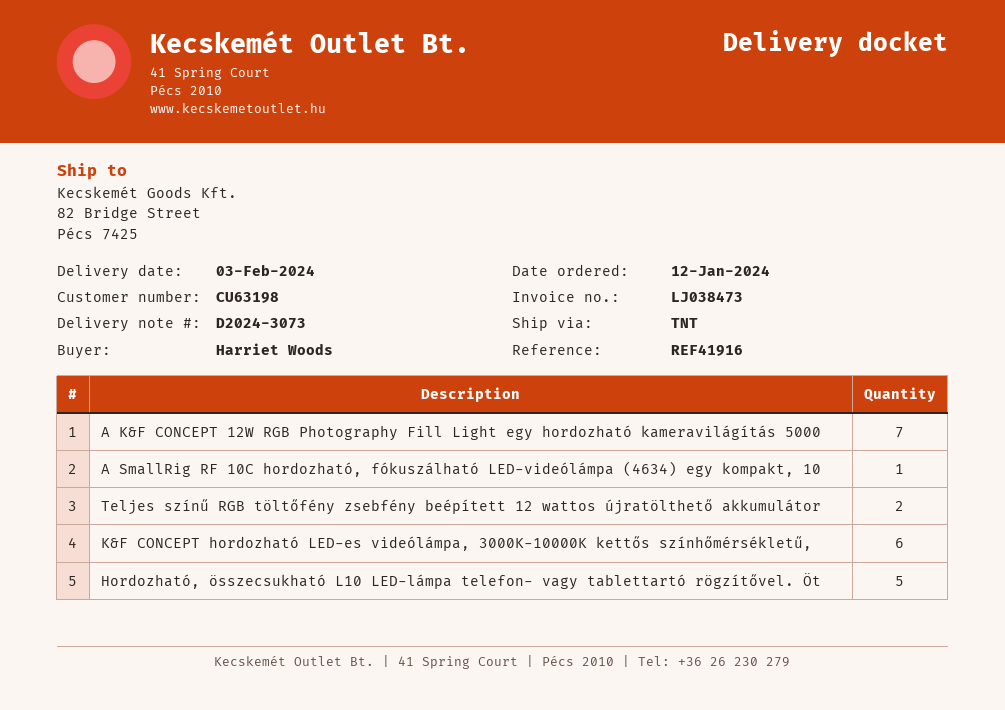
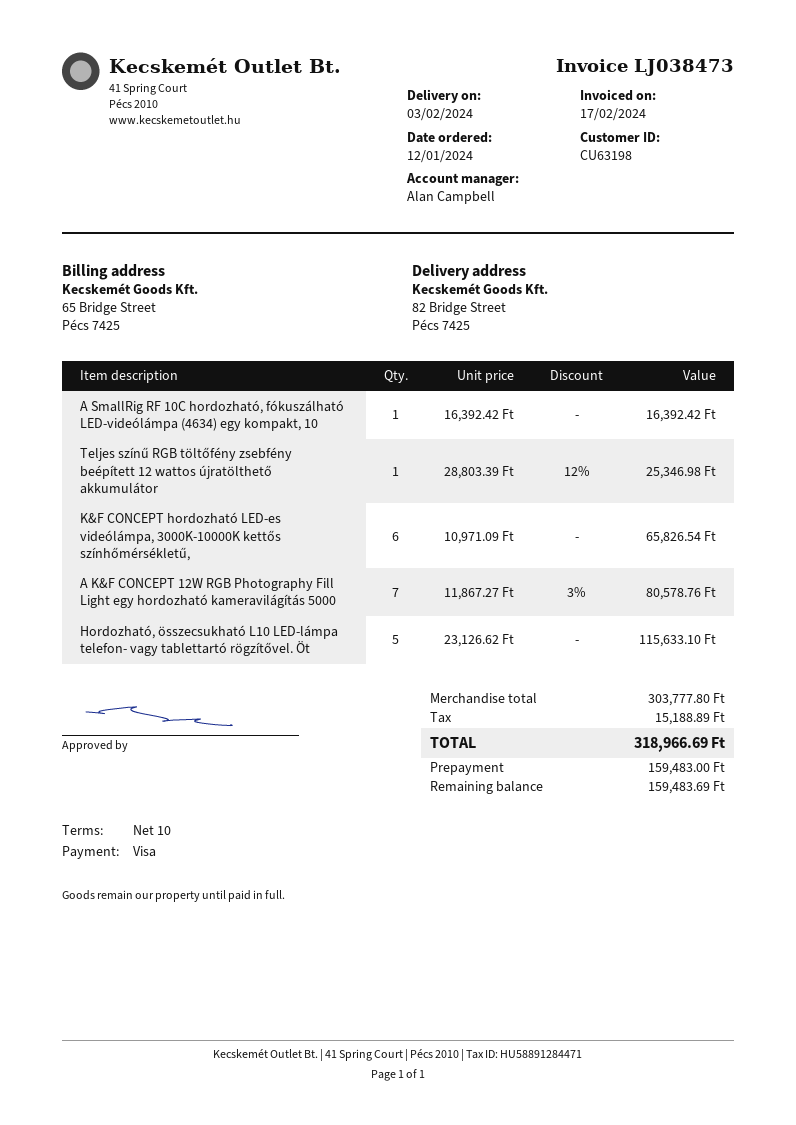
Teljes színű RGB töltőfény zsebfény beépített 12 wattos újratölthető akkumulátor: 2 -> 1

